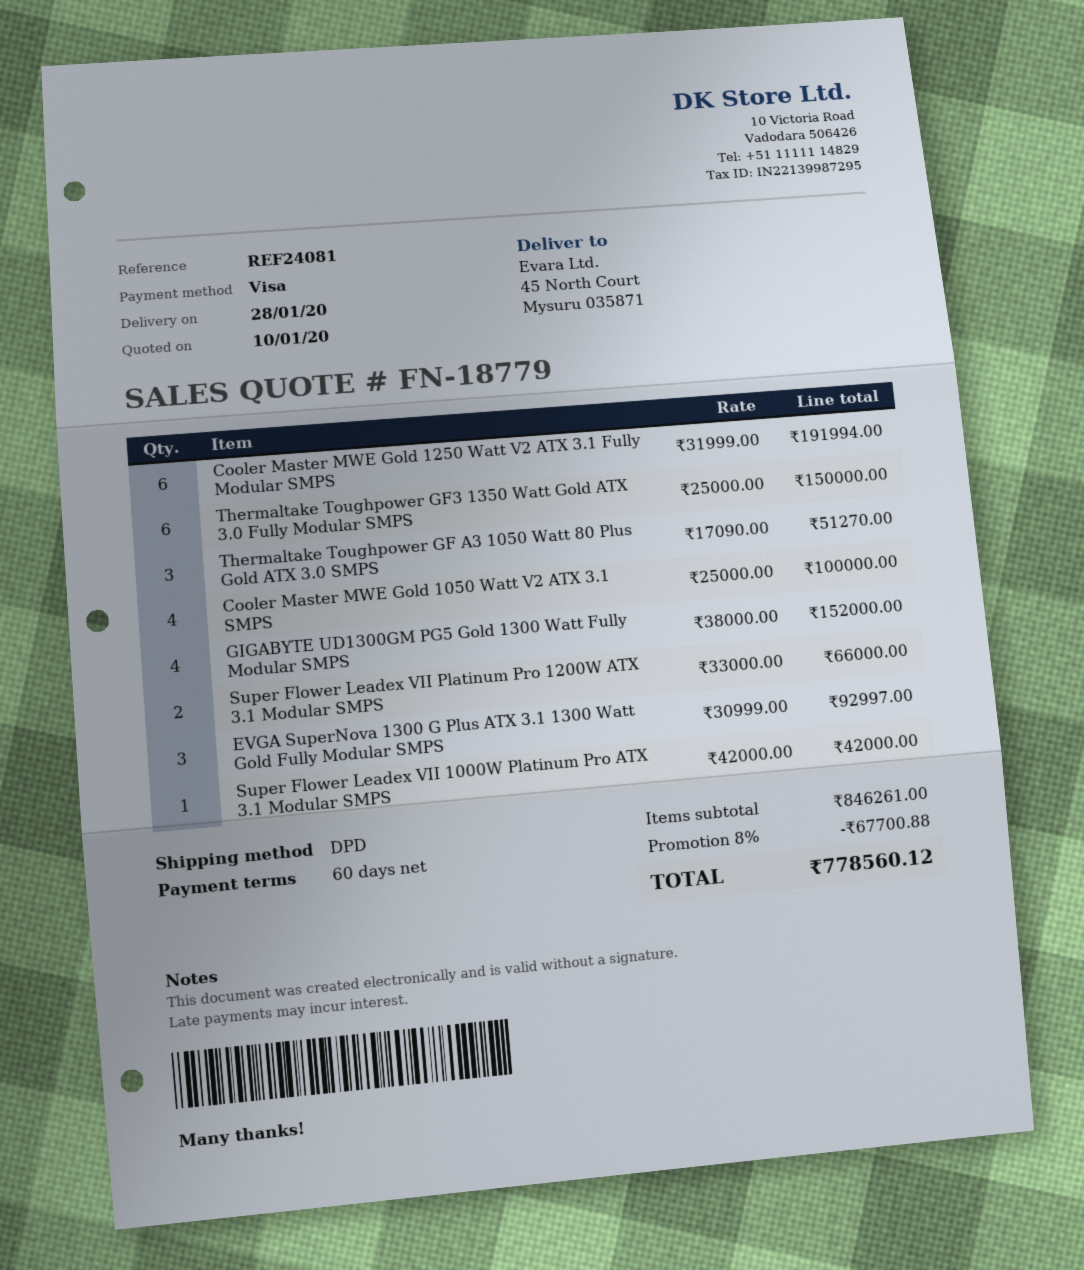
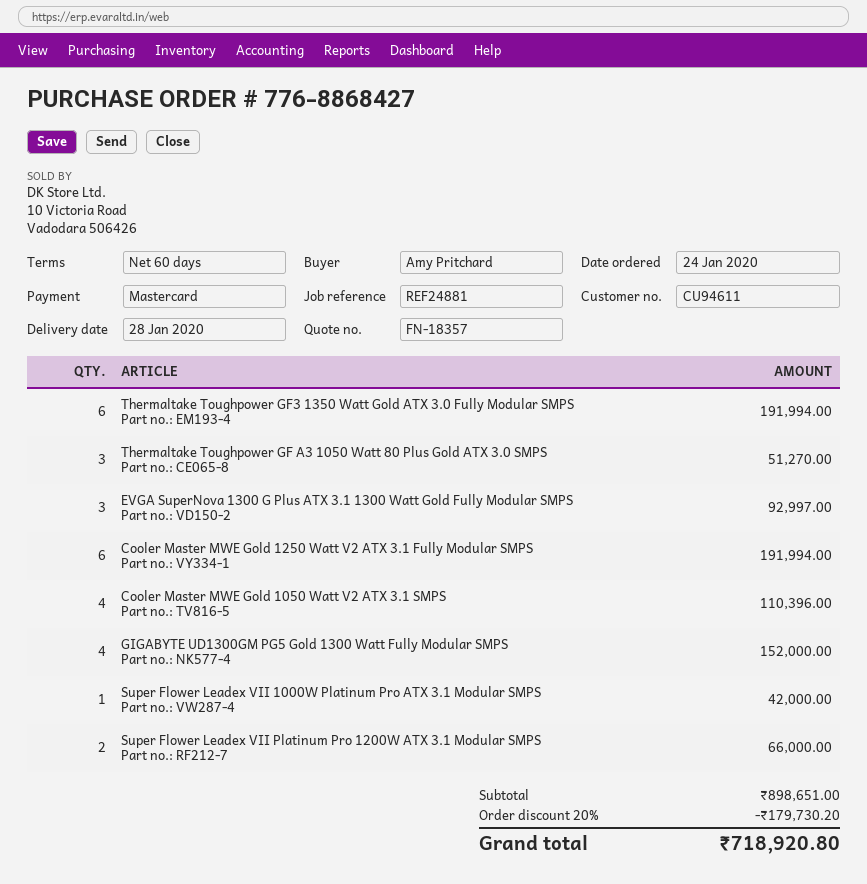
quote number: FN-18779 -> FN-18357
reference: REF24081 -> REF24881
payment method: Visa -> Mastercard
Thermaltake Toughpower GF3 1350 Watt Gold ATX 3.0 Fully Modular SMPS: 6 for 150000.00 -> 6 for 191994.00
Cooler Master MWE Gold 1050 Watt V2 ATX 3.1 SMPS: 4 for 100000.00 -> 4 for 110396.00
subtotal: 846261.00 -> 898651.00
discount: 8% = 67700.88 -> 20% = 179730.20
total: 778560.12 -> 718920.80

